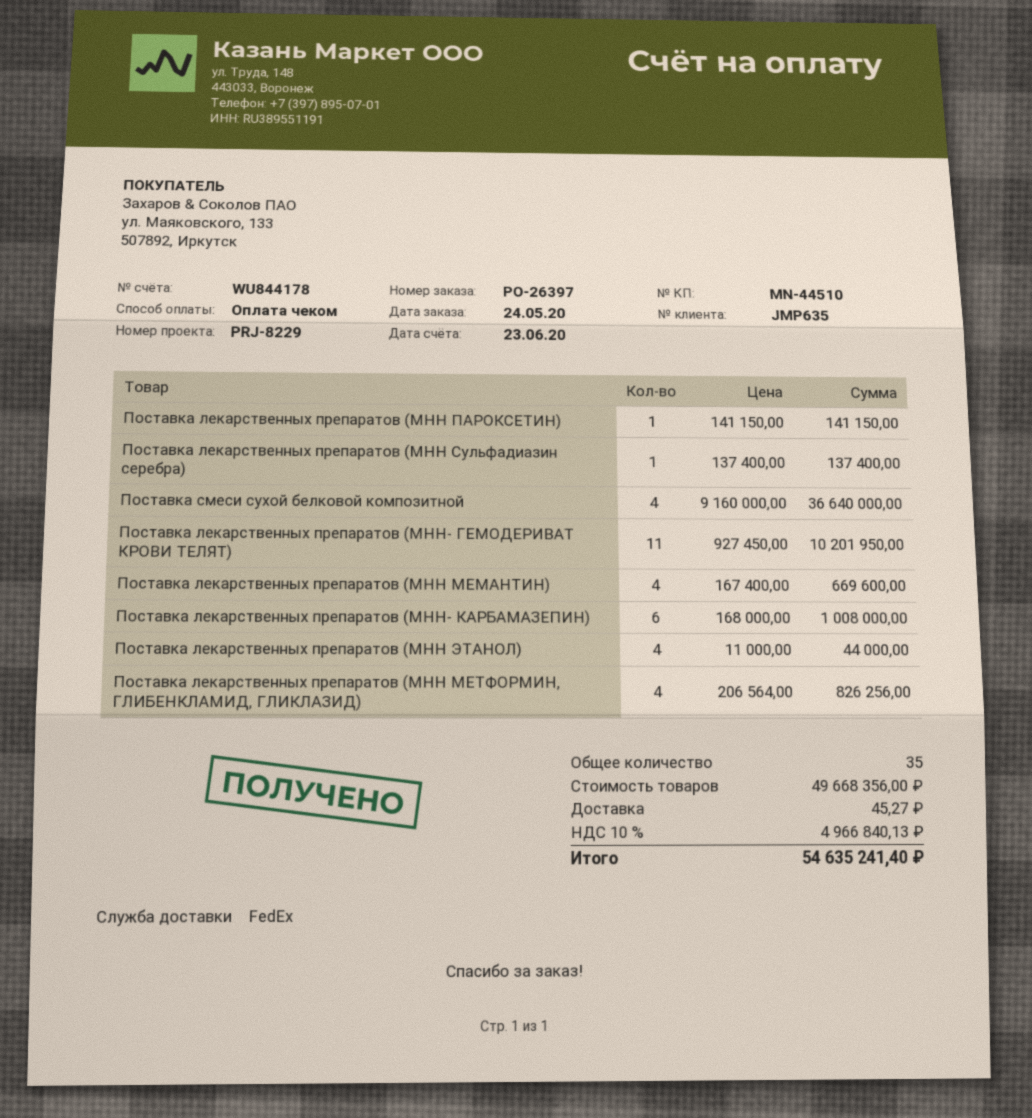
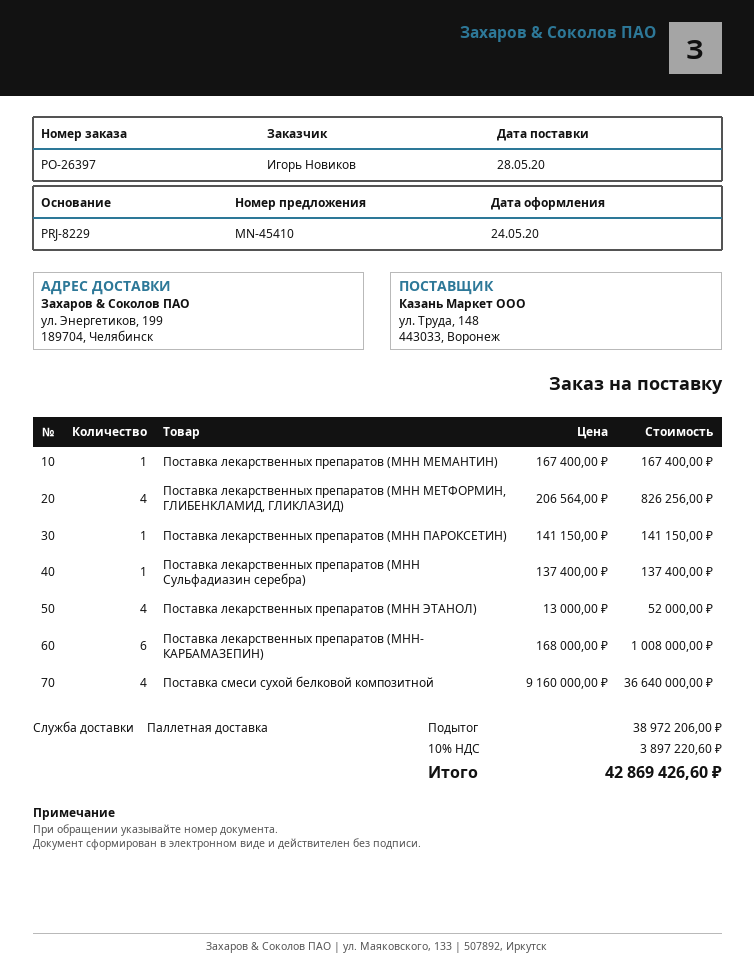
quote number: MN-44510 -> MN-45410
shipping method: FedEx -> pallet freight
Поставка лекарственных препаратов (МНН- ГЕМОДЕРИВАТ КРОВИ ТЕЛЯТ): 11 x 927450.00 = 10201950.00 -> none
Поставка лекарственных препаратов (МНН МЕМАНТИН): 4 x 167400.00 = 669600.00 -> 1 x 167400.00 = 167400.00
Поставка лекарственных препаратов (МНН ЭТАНОЛ): 4 x 11000.00 = 44000.00 -> 4 x 13000.00 = 52000.00
subtotal: 49668356.00 -> 38972206.00
shipping: 45.27 -> none
tax: 10% = 4966840.13 -> 10% = 3897220.60
total: 54635241.40 -> 42869426.60

